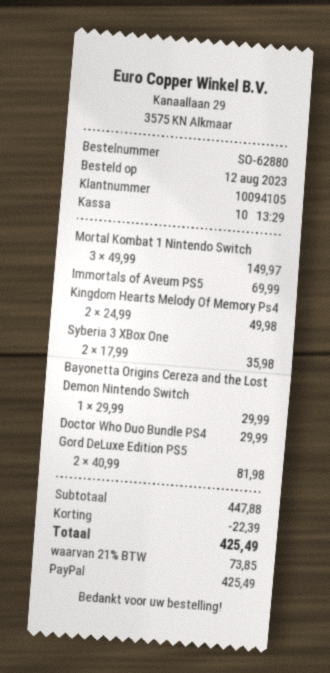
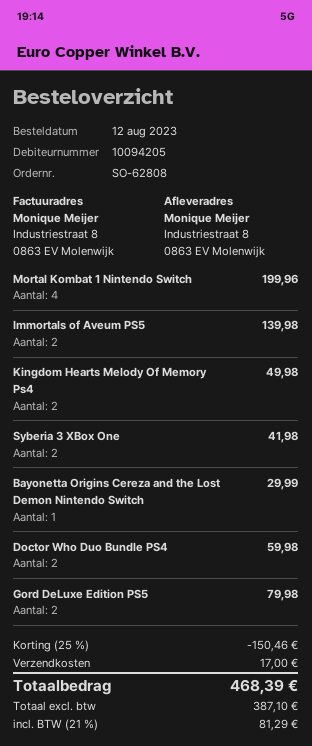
order number: SO-62880 -> SO-62808
customer number: 10094105 -> 10094205
Mortal Kombat 1 Nintendo Switch: 3 for 149.97 -> 4 for 199.96
Immortals of Aveum PS5: 1 for 69.99 -> 2 for 139.98
Syberia 3 XBox One: 2 for 35.98 -> 2 for 41.98
Doctor Who Duo Bundle PS4: 1 for 29.99 -> 2 for 59.98
Gord DeLuxe Edition PS5: 2 for 81.98 -> 2 for 79.98
discount: 22.39 -> 150.46
shipping: none -> 17.00
tax: 21% = 73.85 -> 21% = 81.29
total: 425.49 -> 468.39

